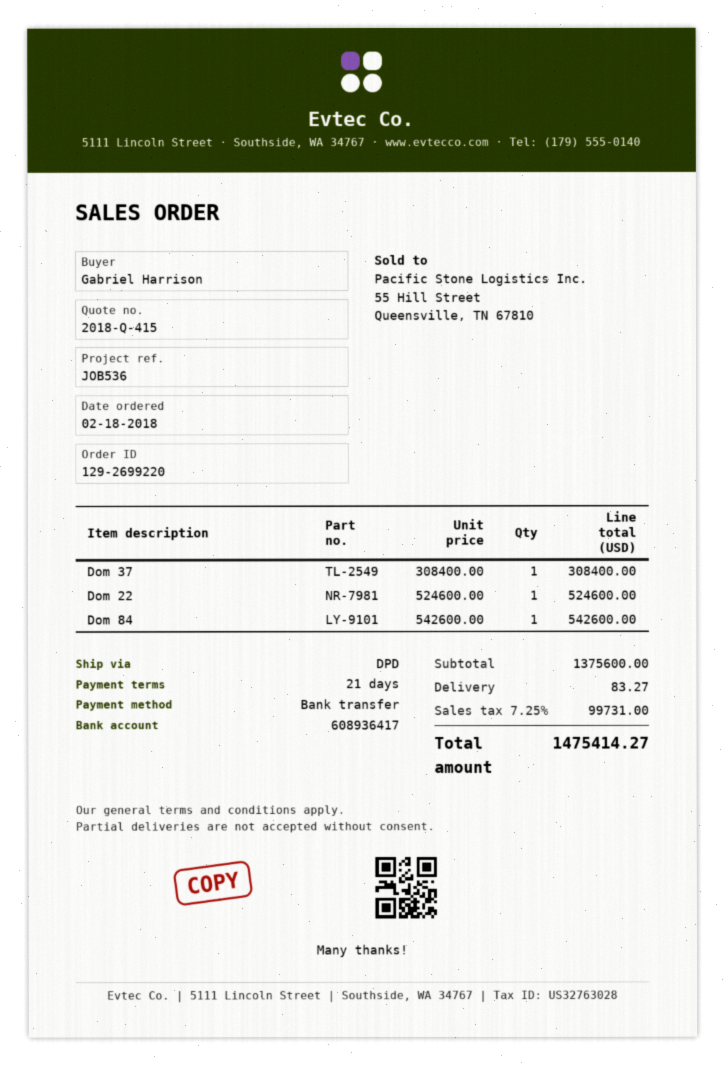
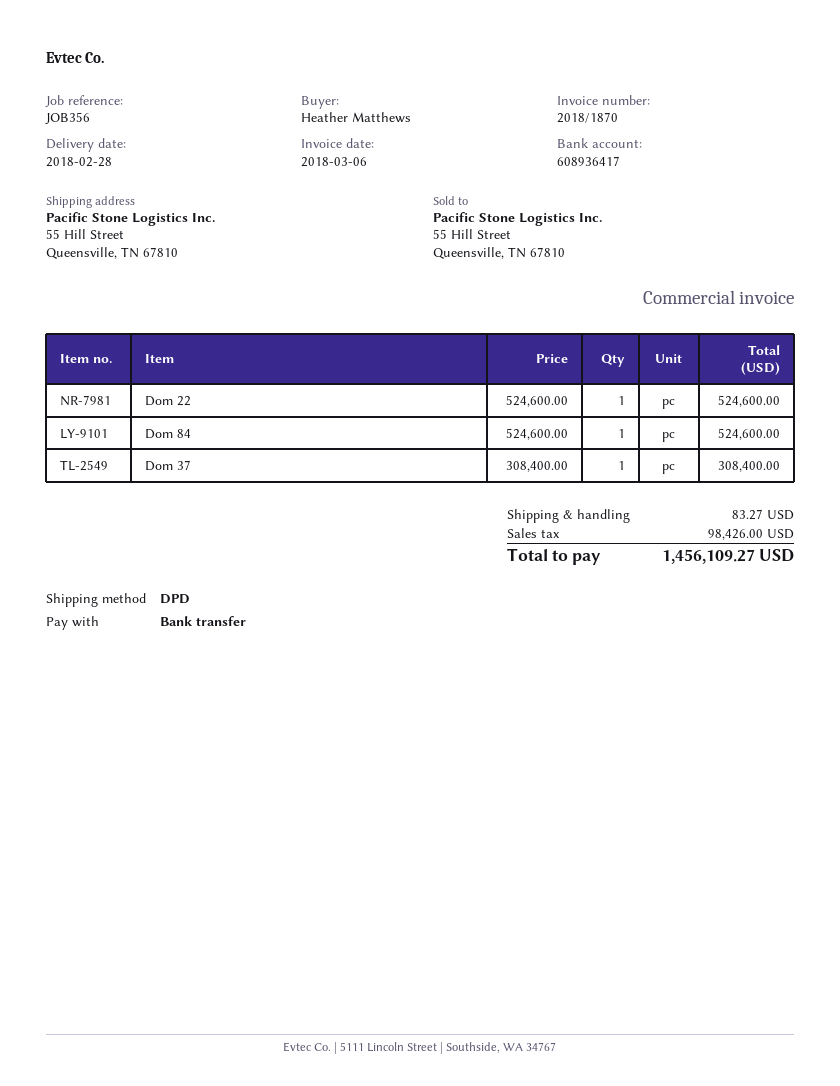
reference: JOB536 -> JOB356
ordered by: Gabriel Harrison -> Heather Matthews
Dom 84: 1 x 542600.00 = 542600.00 -> 1 x 524600.00 = 524600.00
tax: 99731.00 -> 98426.00
total: 1475414.27 -> 1456109.27

